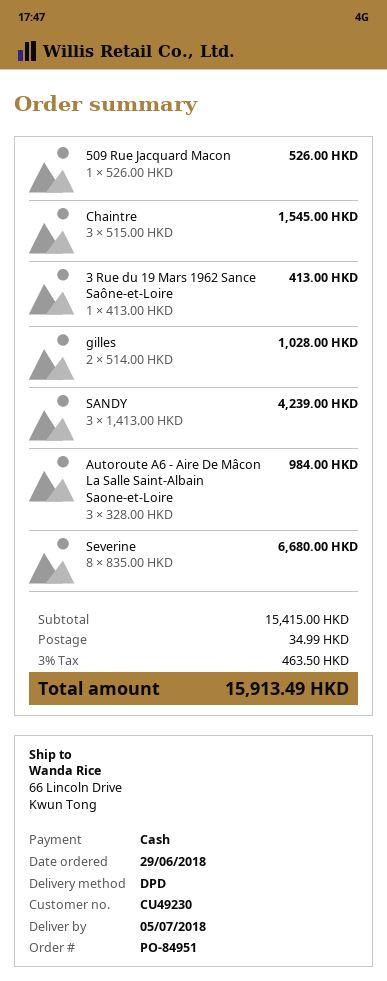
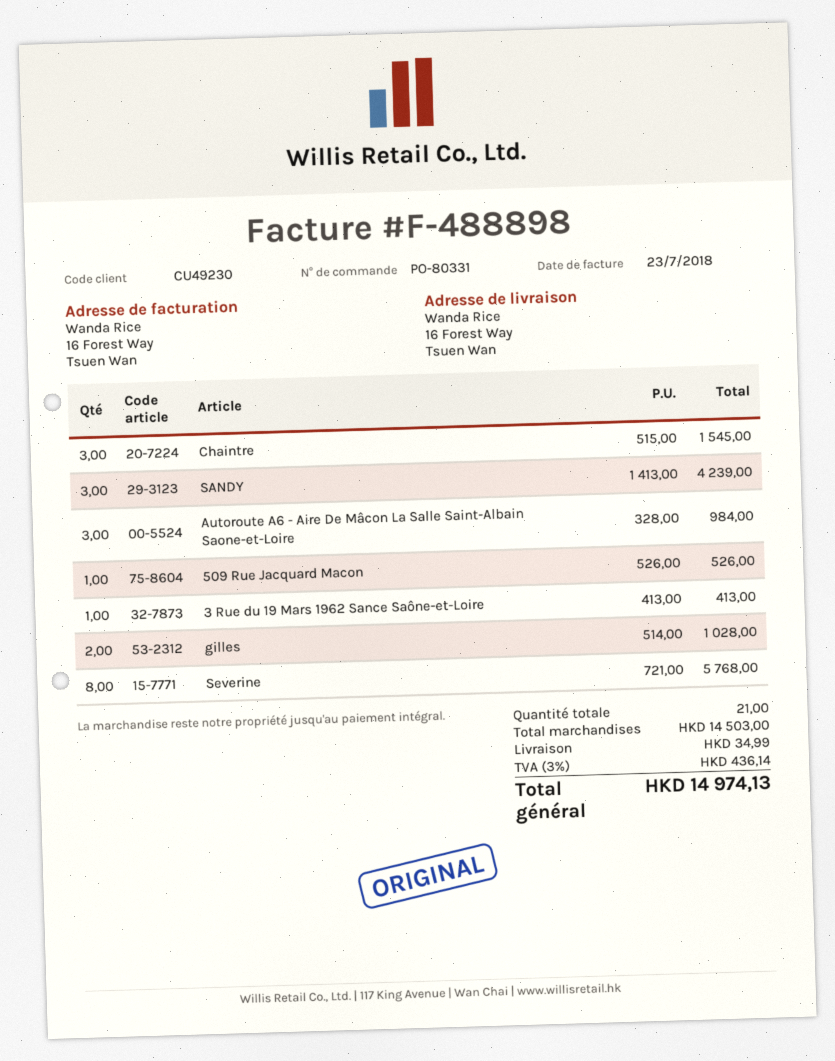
order number: PO-84951 -> PO-80331
ship to: 66 Lincoln Drive, Kwun Tong -> 16 Forest Way, Tsuen Wan
Severine: 8 x 835.00 = 6680.00 -> 8 x 721.00 = 5768.00
subtotal: 15415.00 -> 14503.00
tax: 3% = 463.50 -> 3% = 436.14
total: 15913.49 -> 14974.13

